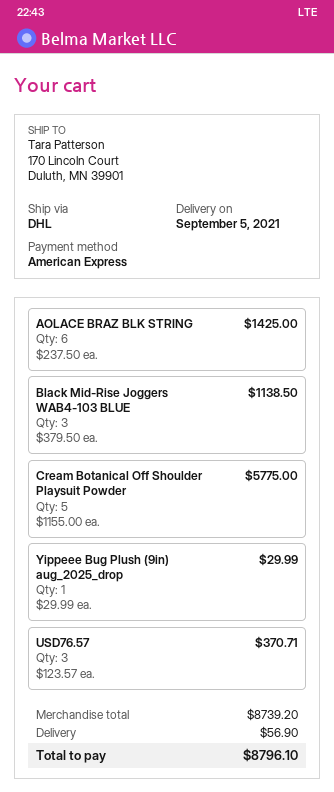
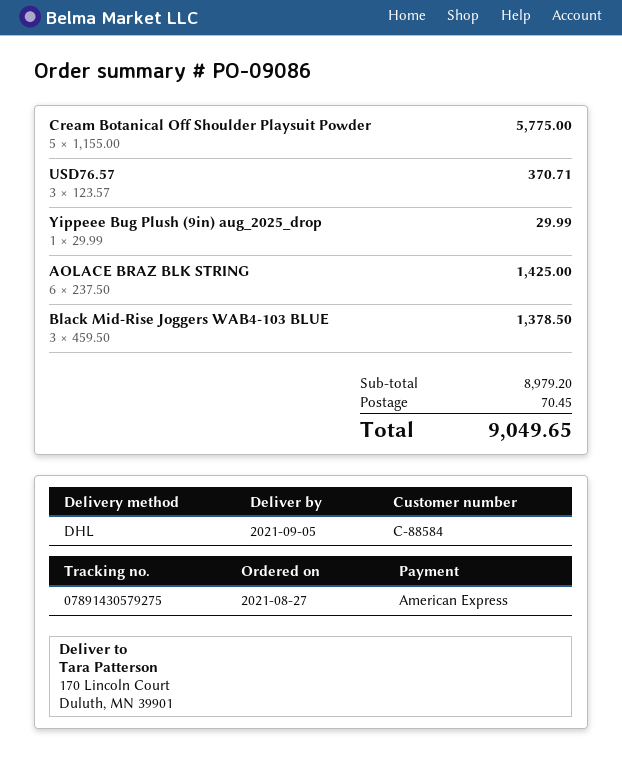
Black Mid-Rise Joggers WAB4-103 BLUE: 3 x 379.50 = 1138.50 -> 3 x 459.50 = 1378.50
subtotal: 8739.20 -> 8979.20
shipping: 56.90 -> 70.45
total: 8796.10 -> 9049.65

